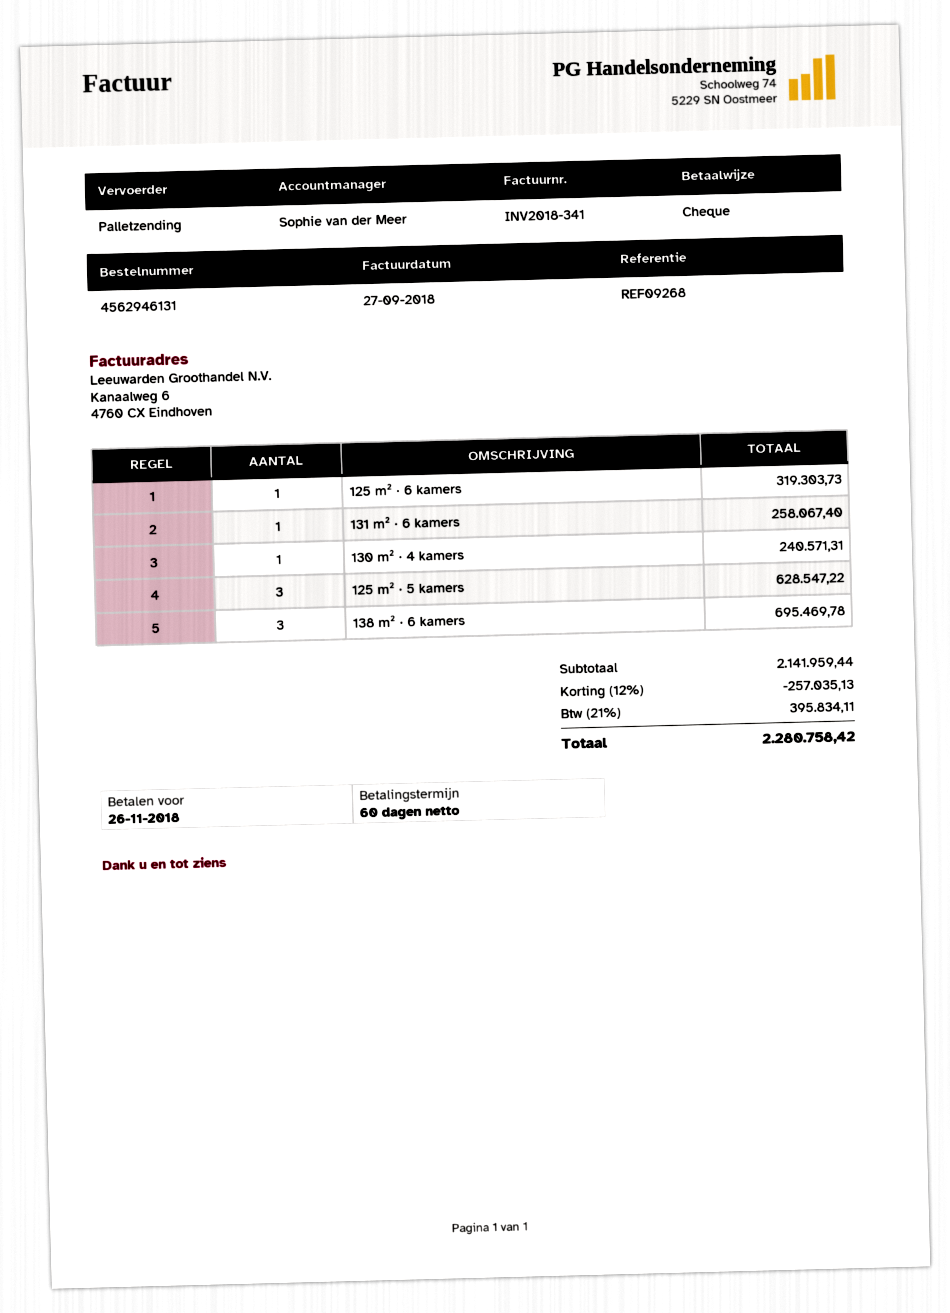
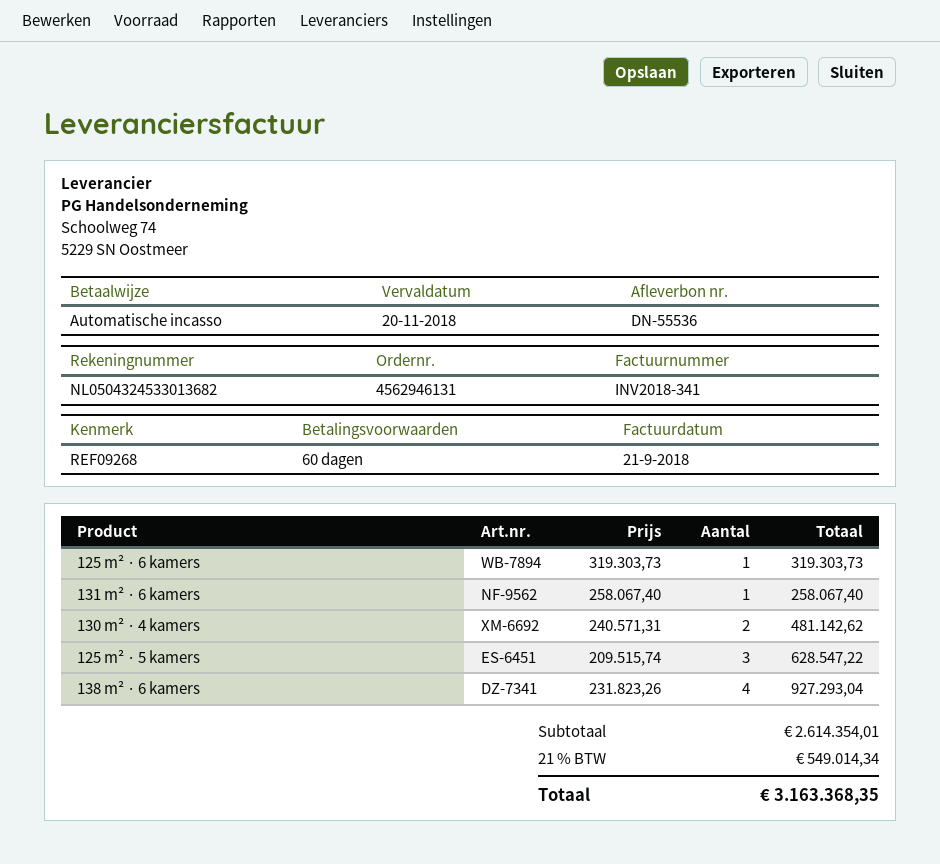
invoice date: 2018-09-27 -> 2018-09-21
due date: 2018-11-26 -> 2018-11-20
payment method: cheque -> direct debit
130 m² · 4 kamers: 1 for 240571.31 -> 2 for 481142.62
138 m² · 6 kamers: 3 for 695469.78 -> 4 for 927293.04
subtotal: 2141959.44 -> 2614354.01
discount: 12% = 257035.13 -> none
tax: 21% = 395834.11 -> 21% = 549014.34
total: 2280758.42 -> 3163368.35

